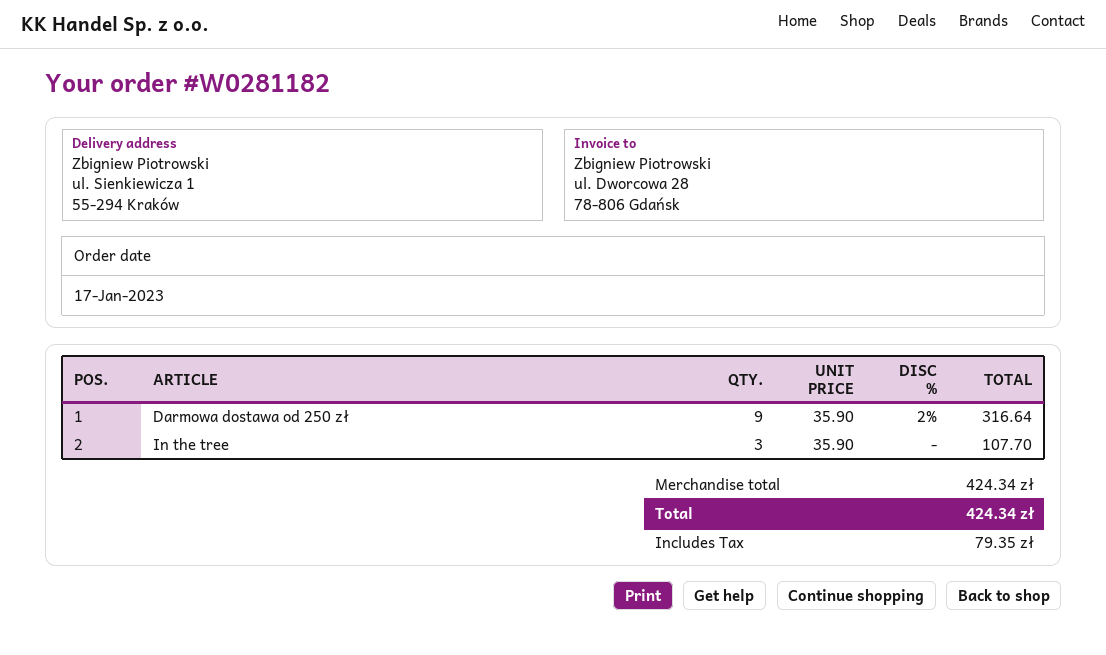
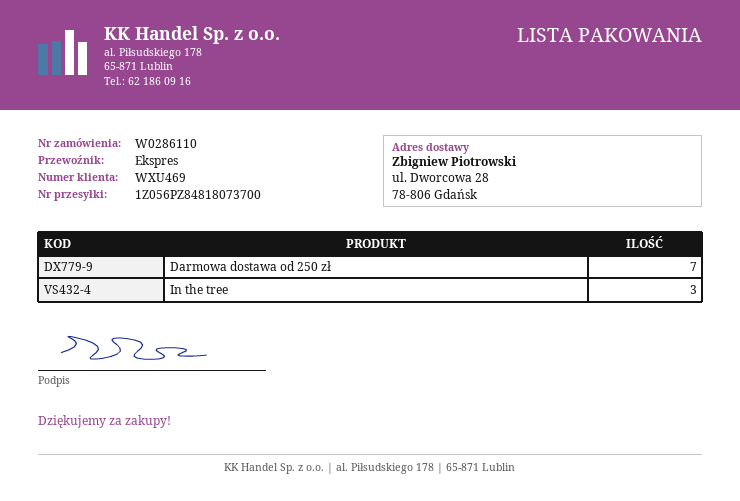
order number: W0281182 -> W0286110
ship to: ul. Sienkiewicza 1, 55-294 Kraków -> ul. Dworcowa 28, 78-806 Gdańsk
Darmowa dostawa od 250 zł: 9 -> 7

